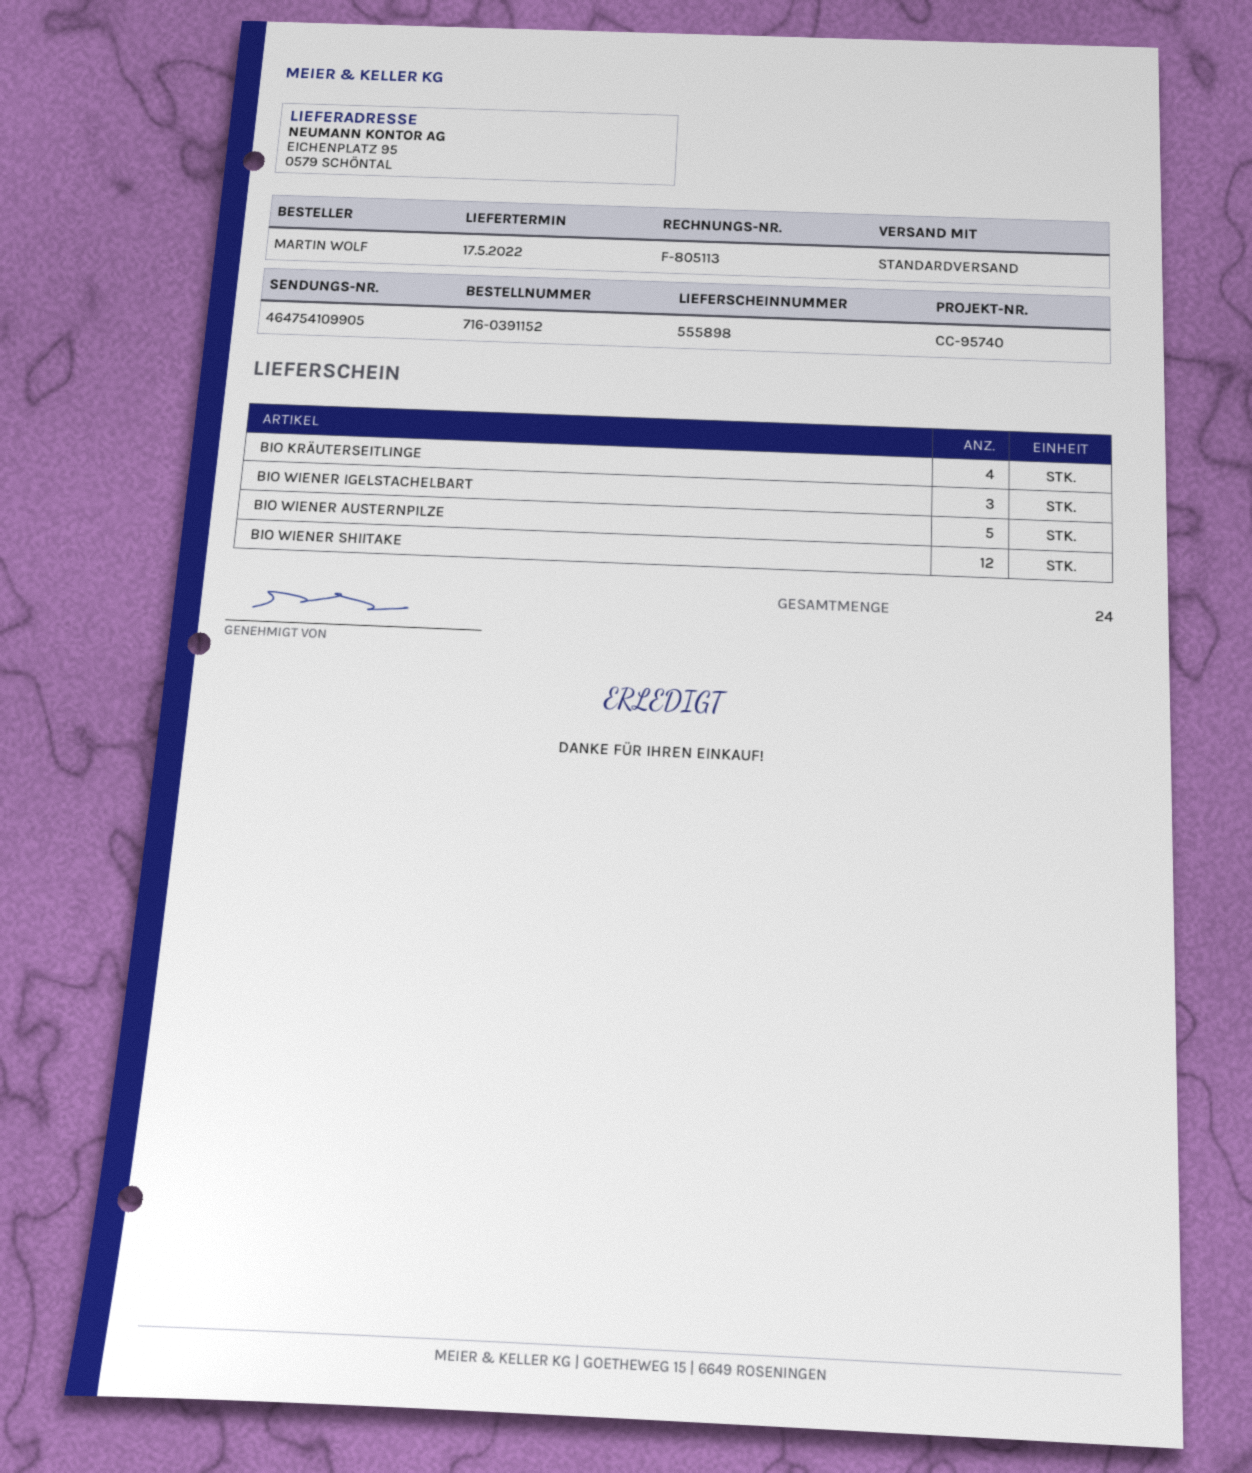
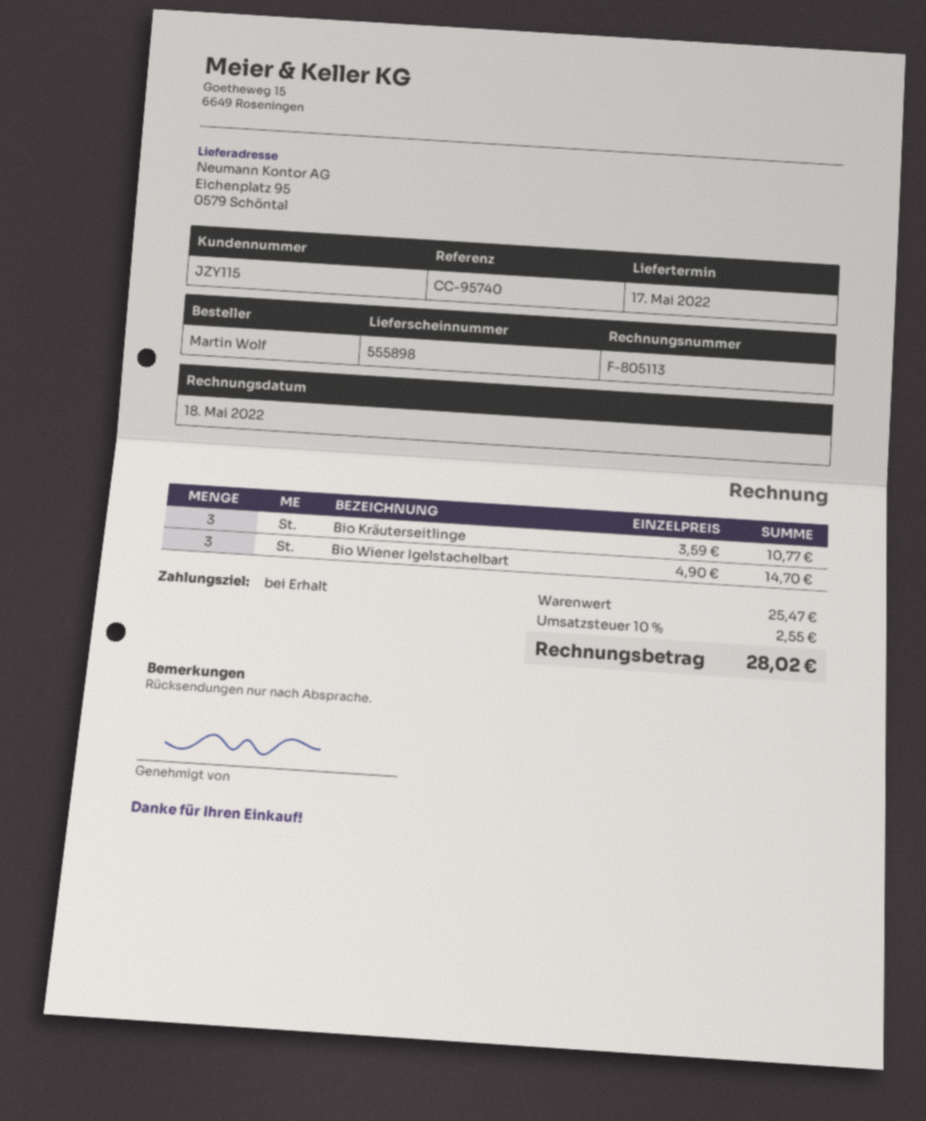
BIO KRÄUTERSEITLINGE: 4 -> 3
BIO WIENER AUSTERNPILZE: 5 -> none
BIO WIENER SHIITAKE: 12 -> none

